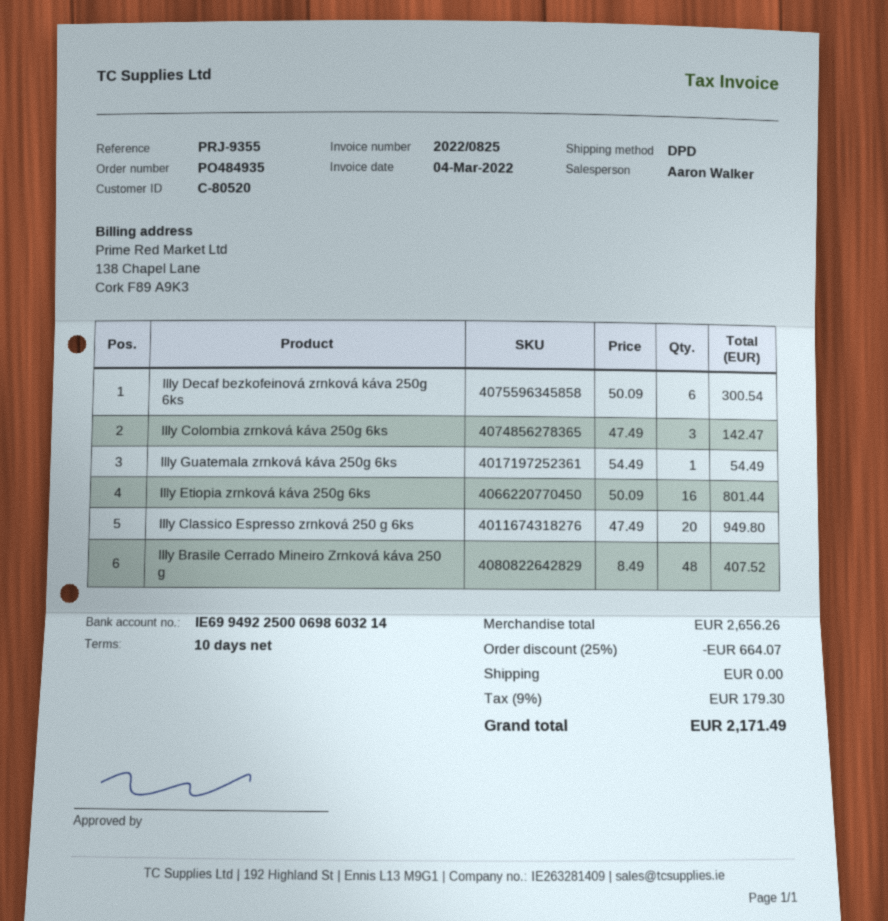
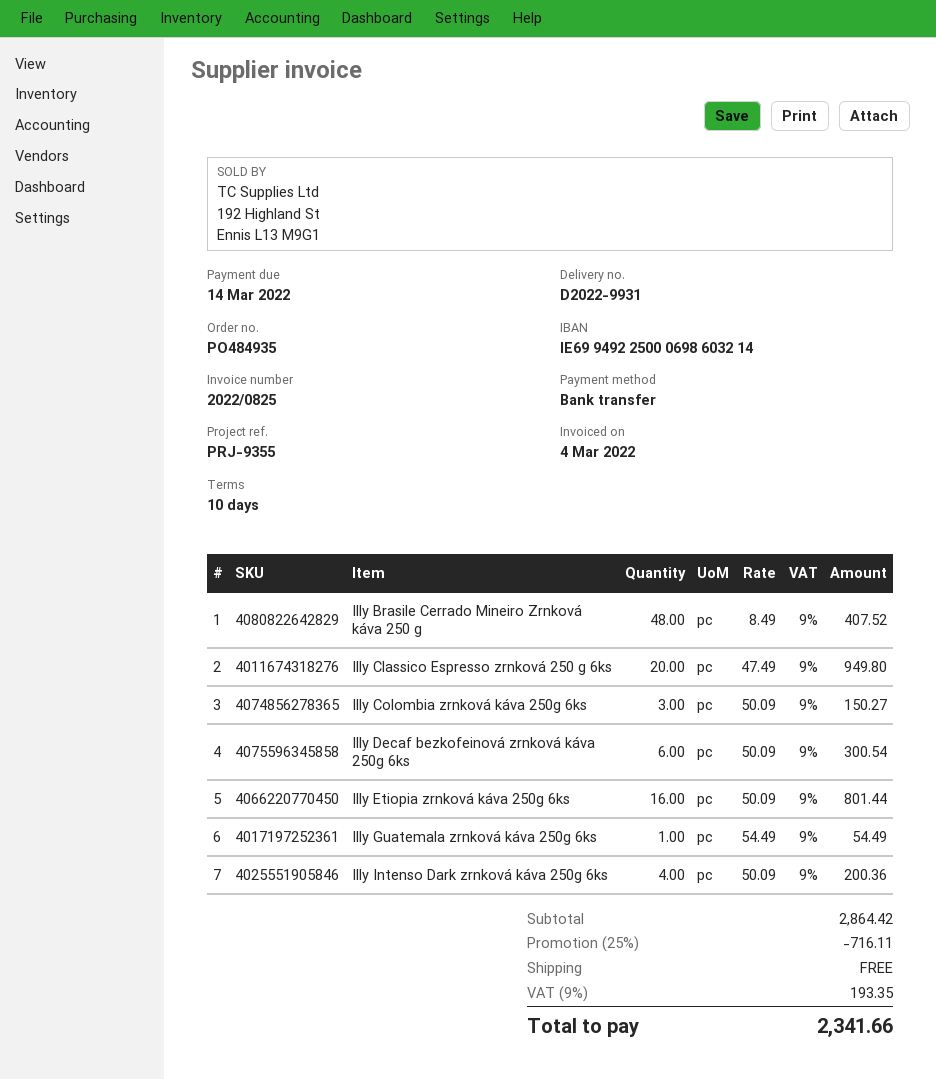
Illy Colombia zrnková káva 250g 6ks: 3 x 47.49 = 142.47 -> 3 x 50.09 = 150.27
Illy Intenso Dark zrnková káva 250g 6ks: none -> 4 x 50.09 = 200.36
subtotal: 2656.26 -> 2864.42
discount: 25% = 664.07 -> 25% = 716.11
tax: 9% = 179.30 -> 9% = 193.35
total: 2171.49 -> 2341.66

